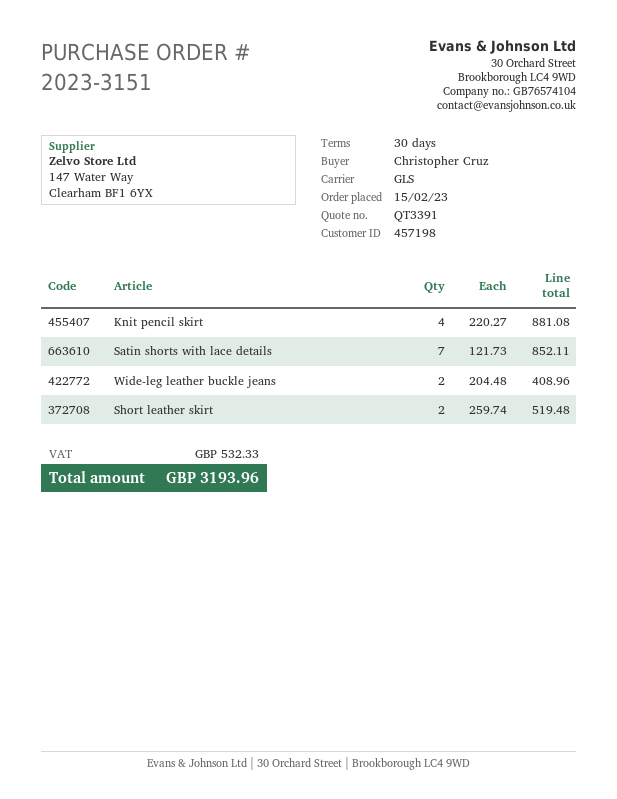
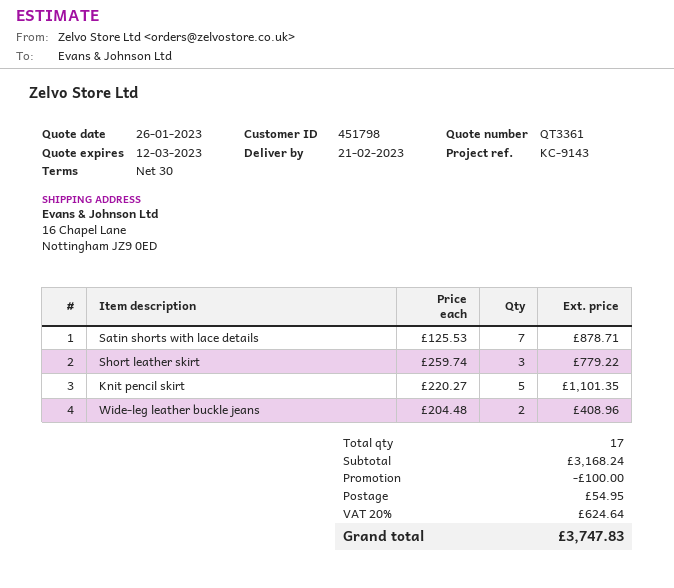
quote number: QT3391 -> QT3361
customer number: 457198 -> 451798
Knit pencil skirt: 4 x 220.27 = 881.08 -> 5 x 220.27 = 1101.35
Satin shorts with lace details: 7 x 121.73 = 852.11 -> 7 x 125.53 = 878.71
Short leather skirt: 2 x 259.74 = 519.48 -> 3 x 259.74 = 779.22
discount: none -> 100.00
shipping: none -> 54.95
tax: 532.33 -> 624.64
total: 3193.96 -> 3747.83

